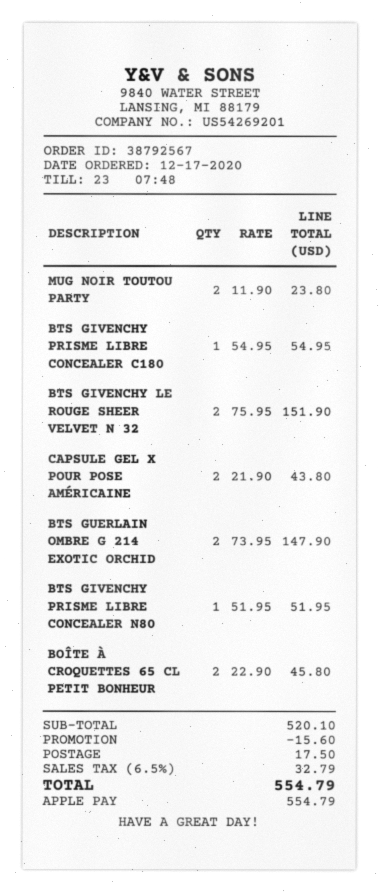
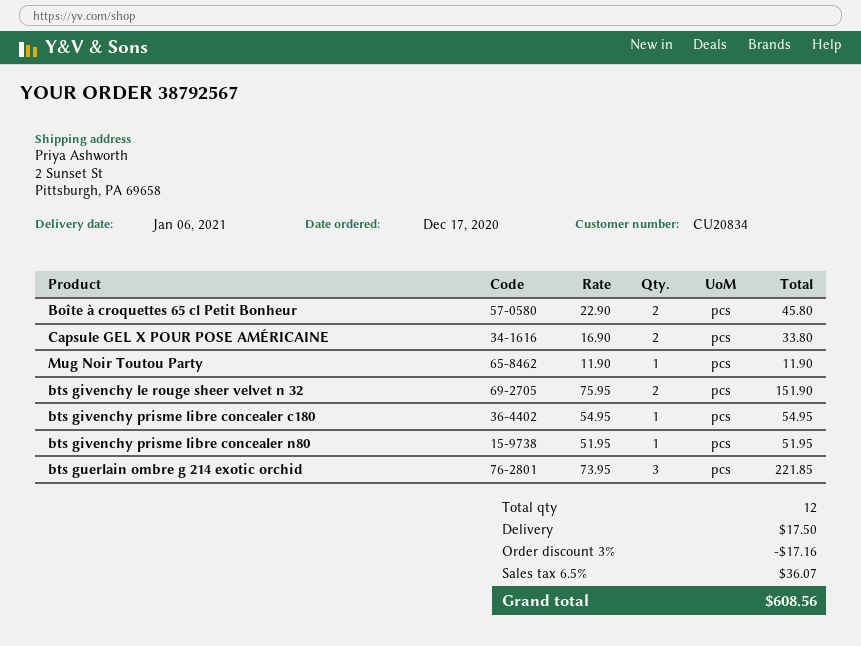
MUG NOIR TOUTOU PARTY: 2 x 11.90 = 23.80 -> 1 x 11.90 = 11.90
CAPSULE GEL X POUR POSE AMÉRICAINE: 2 x 21.90 = 43.80 -> 2 x 16.90 = 33.80
BTS GUERLAIN OMBRE G 214 EXOTIC ORCHID: 2 x 73.95 = 147.90 -> 3 x 73.95 = 221.85
discount: 15.60 -> 17.16
tax: 6.5% = 32.79 -> 6.5% = 36.07
total: 554.79 -> 608.56

